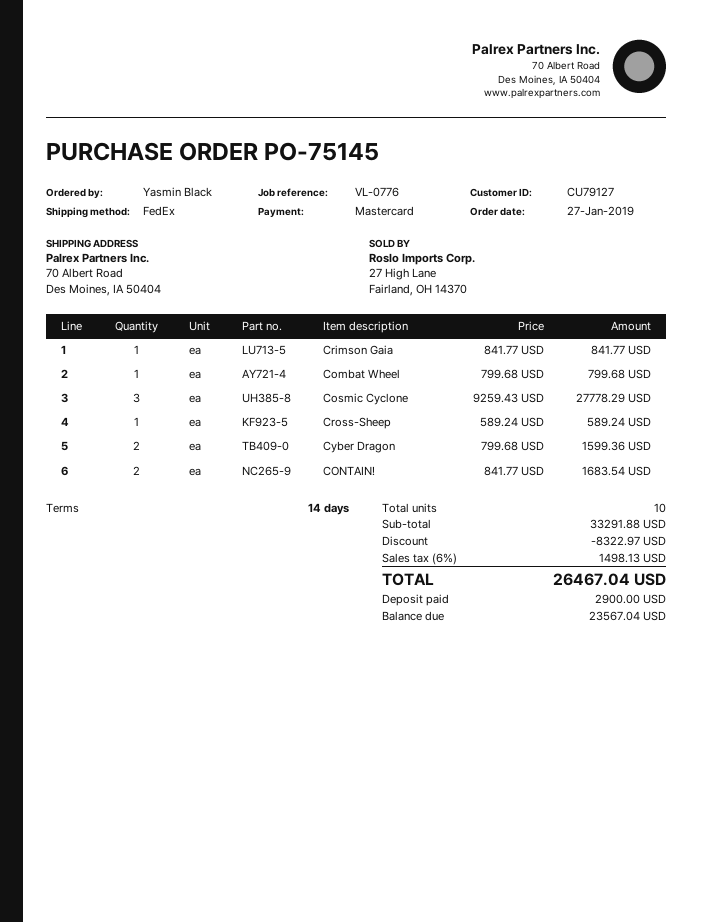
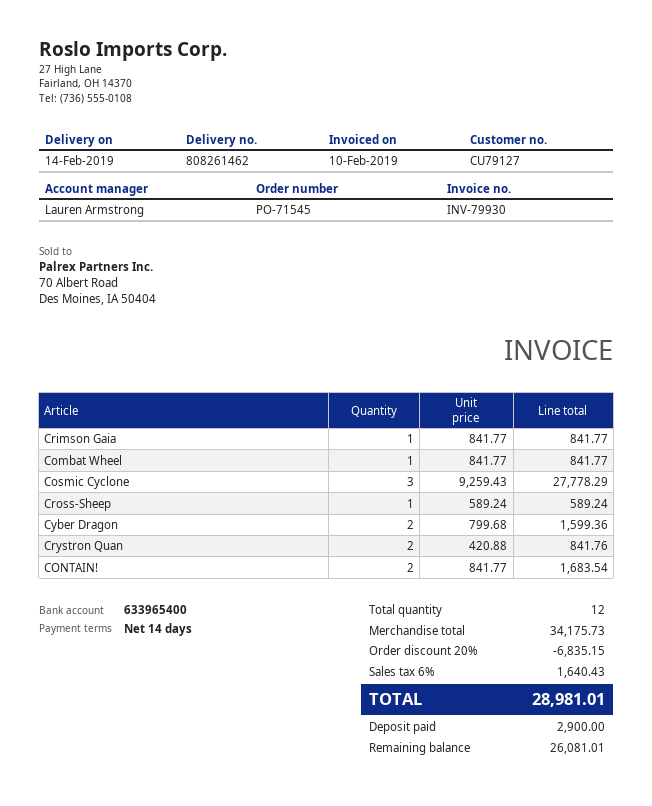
order number: PO-75145 -> PO-71545
Combat Wheel: 1 x 799.68 = 799.68 -> 1 x 841.77 = 841.77
Crystron Quan: none -> 2 x 420.88 = 841.76
total quantity: 10 -> 12
subtotal: 33291.88 -> 34175.73
discount: 8322.97 -> 6835.15
tax: 6% = 1498.13 -> 6% = 1640.43
total: 26467.04 -> 28981.01
balance: 23567.04 -> 26081.01

